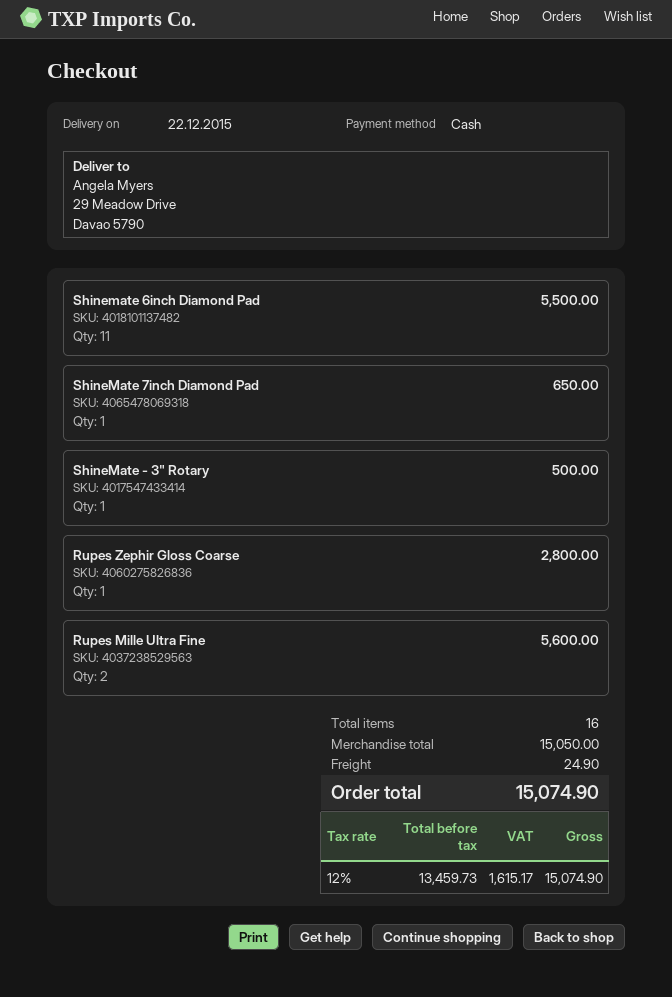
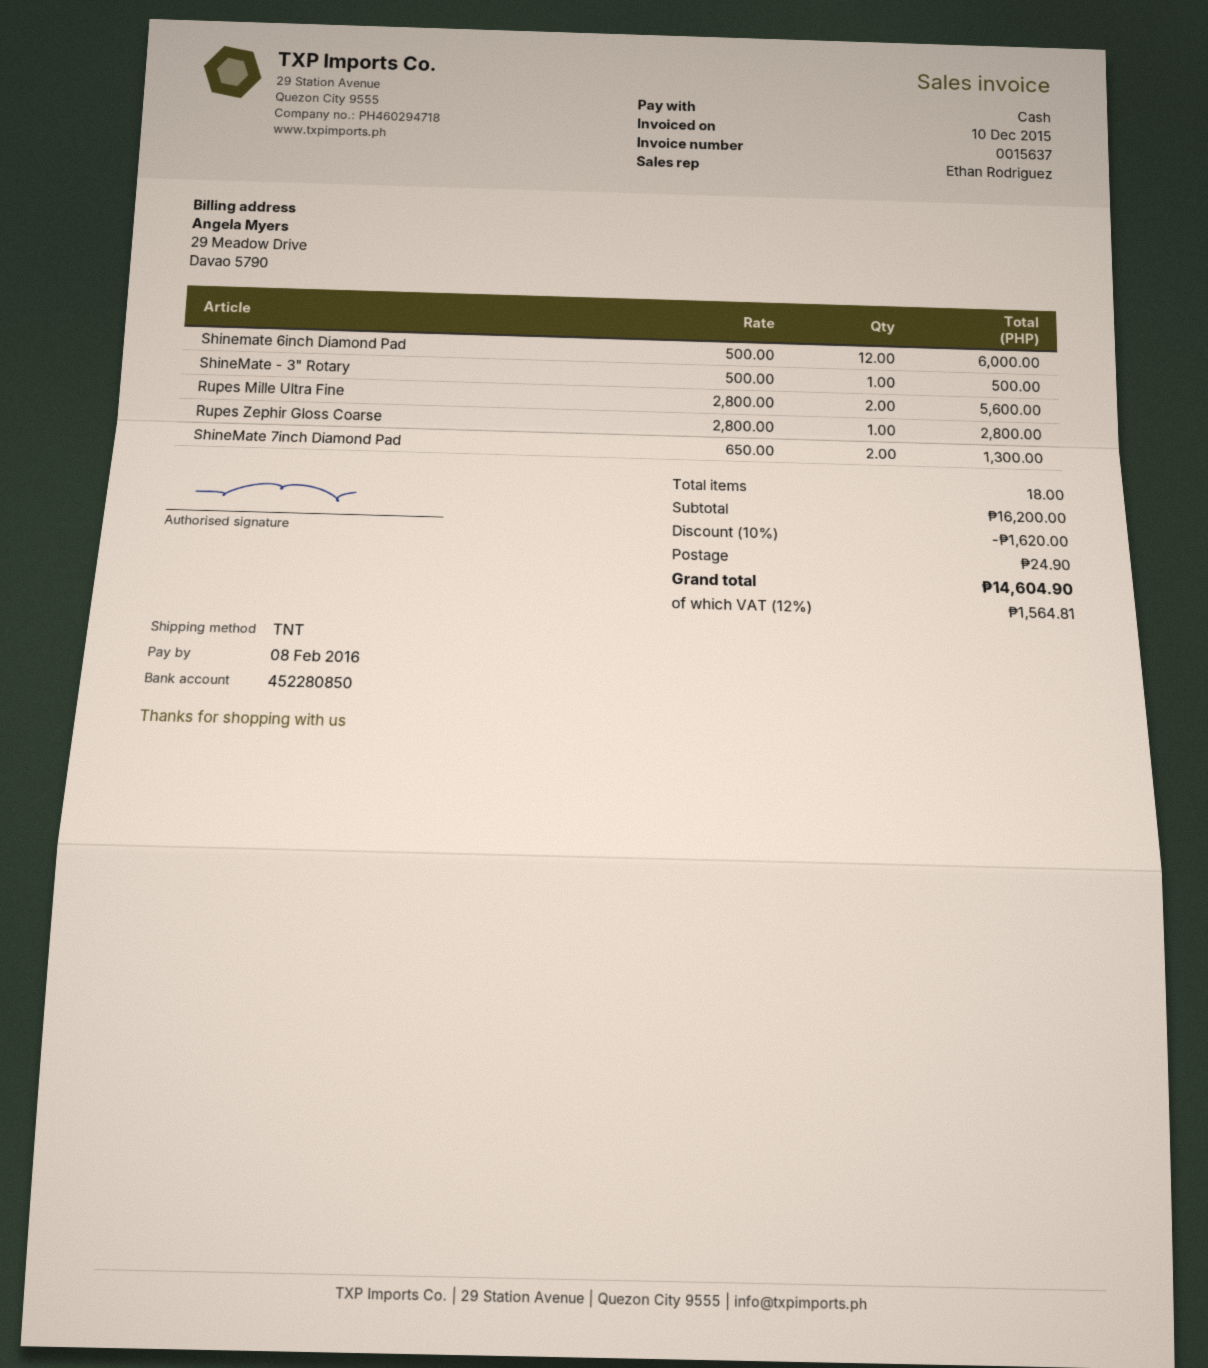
Shinemate 6inch Diamond Pad: 11 for 5500.00 -> 12 for 6000.00
ShineMate 7inch Diamond Pad: 1 for 650.00 -> 2 for 1300.00
total quantity: 16 -> 18
subtotal: 15050.00 -> 16200.00
discount: none -> 10% = 1620.00
tax: 12% = 1615.17 -> 12% = 1564.81
total: 15074.90 -> 14604.90

